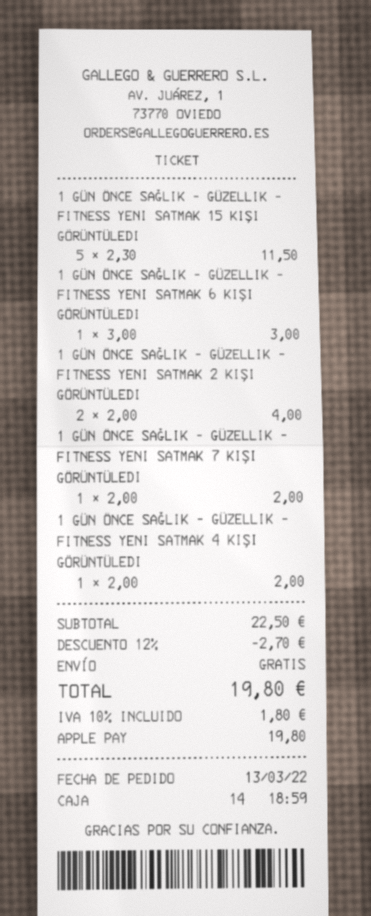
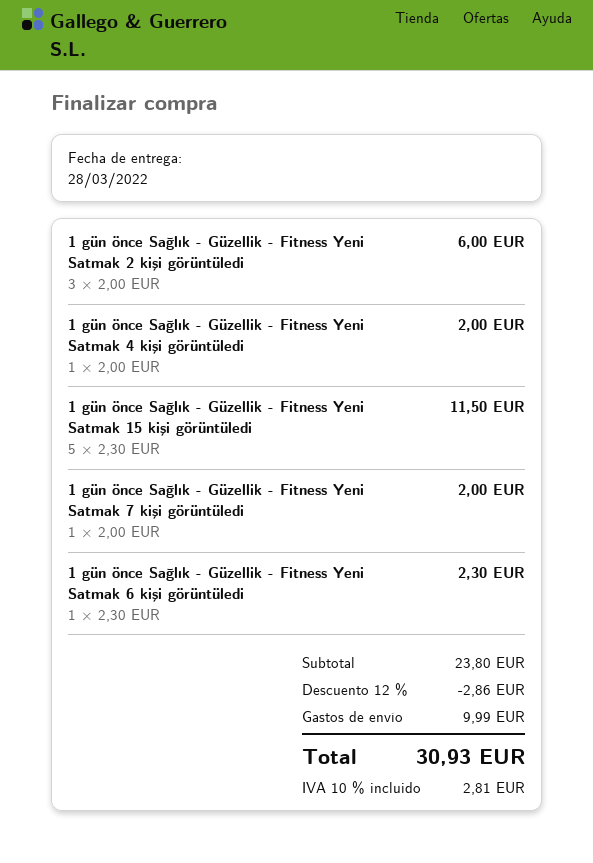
1 GÜN ÖNCE SAĞLIK - GÜZELLIK - FITNESS YENI SATMAK 6 KIŞI GÖRÜNTÜLEDI: 1 x 3.00 = 3.00 -> 1 x 2.30 = 2.30
1 GÜN ÖNCE SAĞLIK - GÜZELLIK - FITNESS YENI SATMAK 2 KIŞI GÖRÜNTÜLEDI: 2 x 2.00 = 4.00 -> 3 x 2.00 = 6.00
subtotal: 22.50 -> 23.80
discount: 12% = 2.70 -> 12% = 2.86
shipping: 0.00 -> 9.99
tax: 10% = 1.80 -> 10% = 2.81
total: 19.80 -> 30.93

